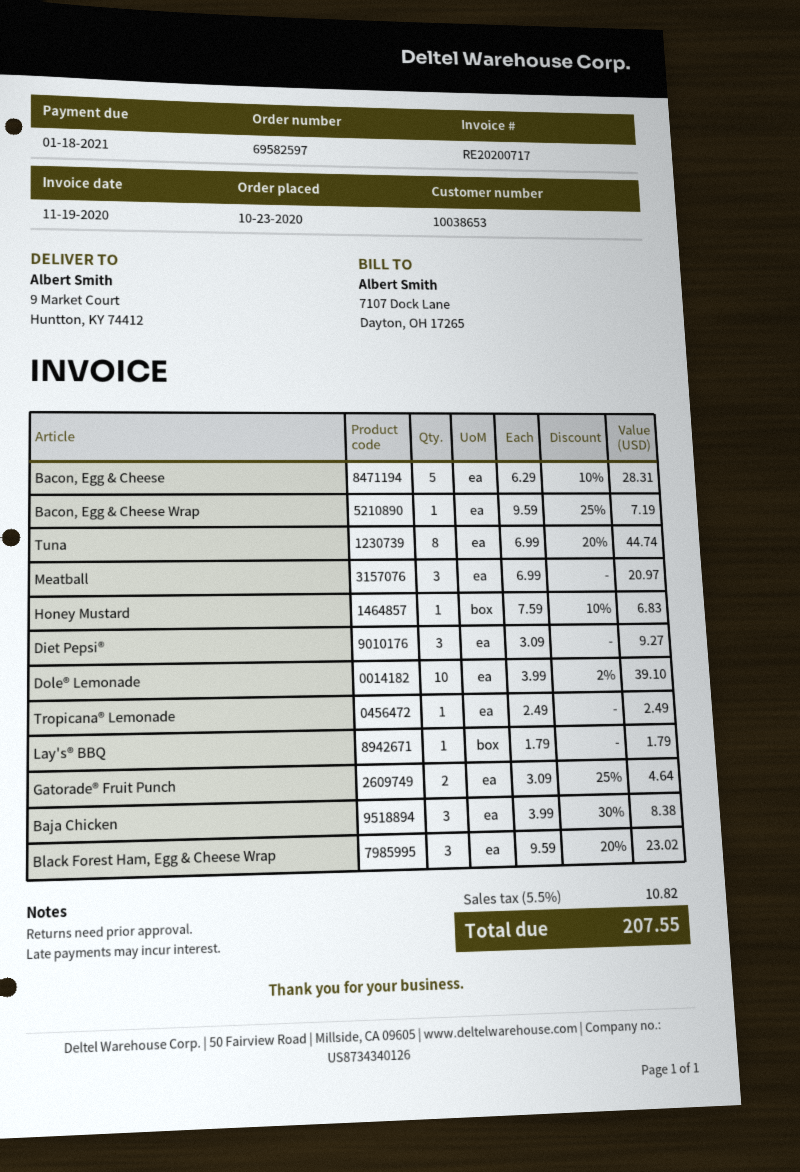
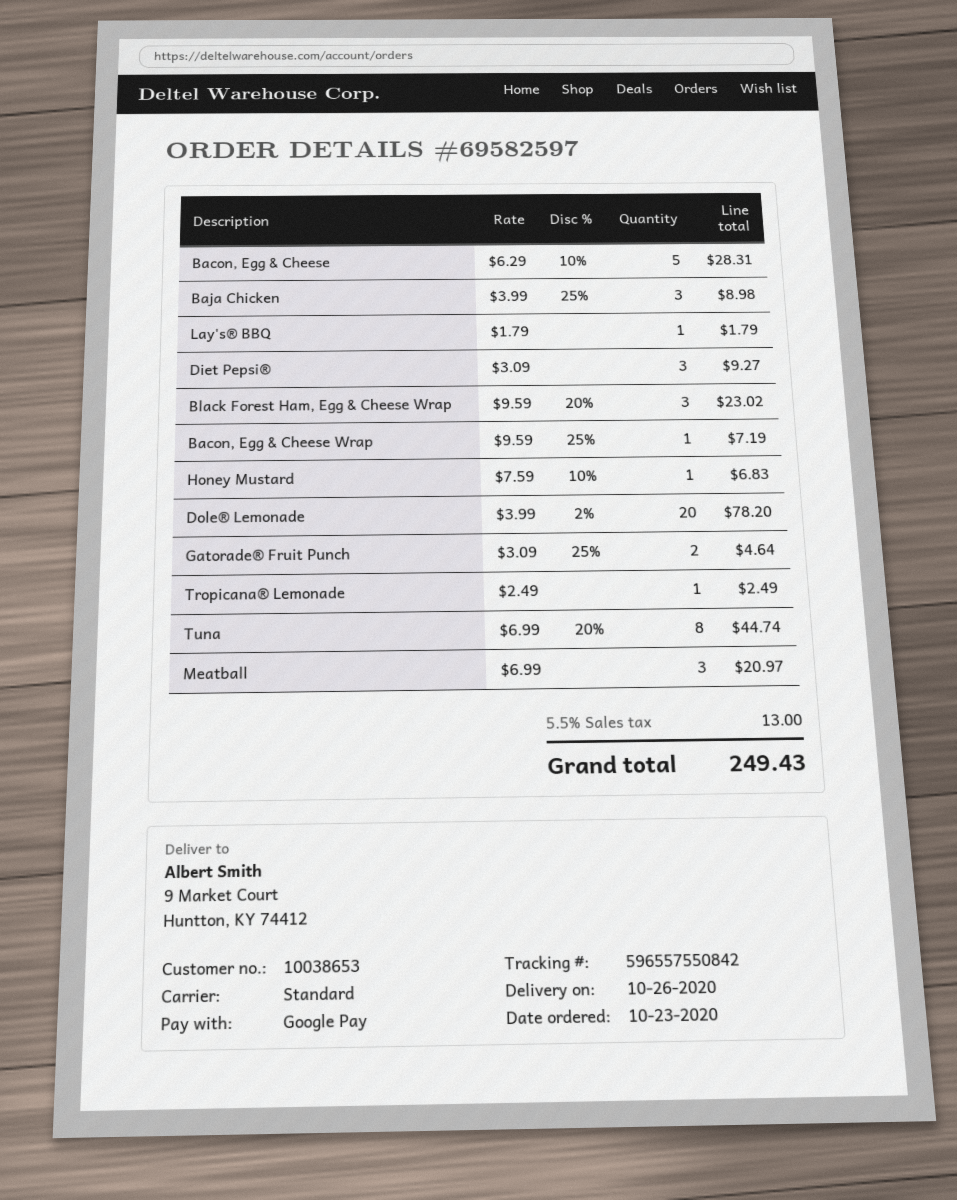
Dole® Lemonade: 10 x 3.99 - 2% = 39.10 -> 20 x 3.99 - 2% = 78.20
Baja Chicken: 3 x 3.99 - 30% = 8.38 -> 3 x 3.99 - 25% = 8.98
tax: 5.5% = 10.82 -> 5.5% = 13.00
total: 207.55 -> 249.43

